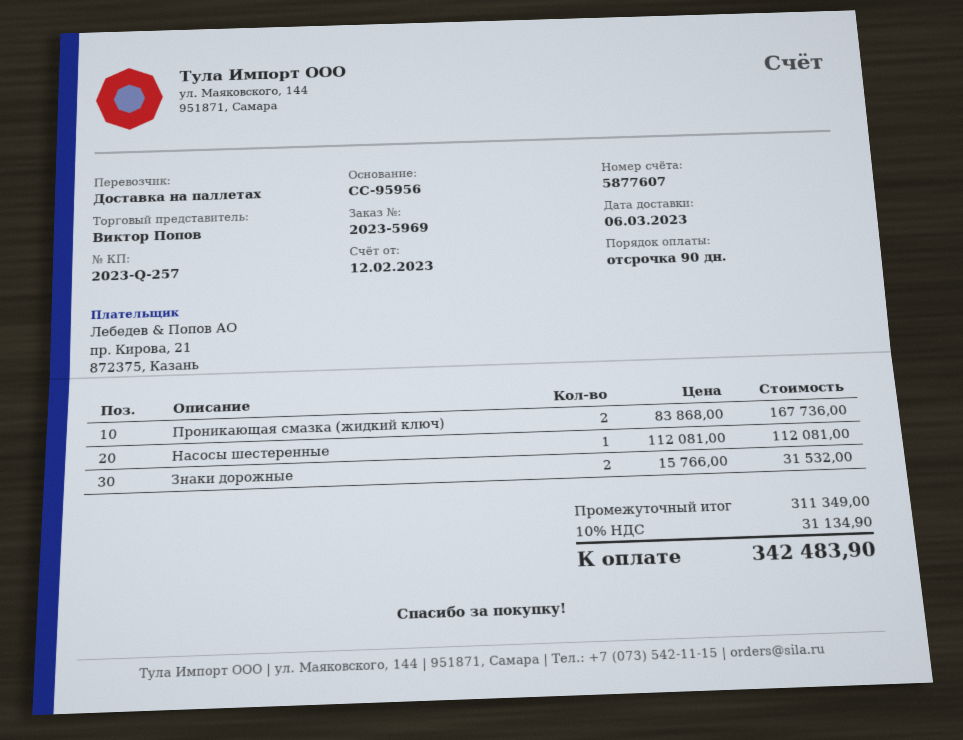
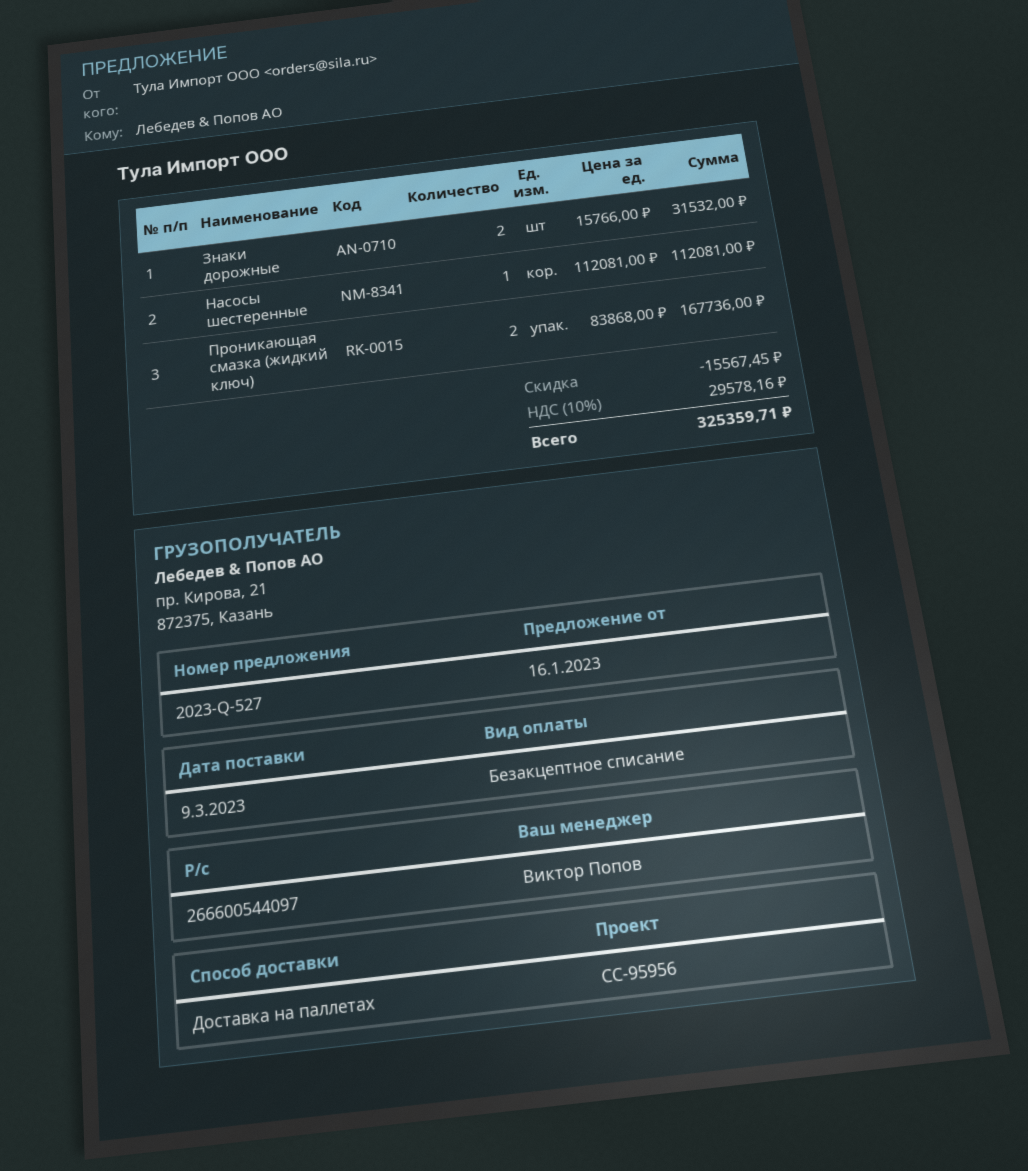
quote number: 2023-Q-257 -> 2023-Q-527
delivery date: 2023-03-06 -> 2023-03-09
discount: none -> 15567.45
tax: 10% = 31134.90 -> 10% = 29578.16
total: 342483.90 -> 325359.71

